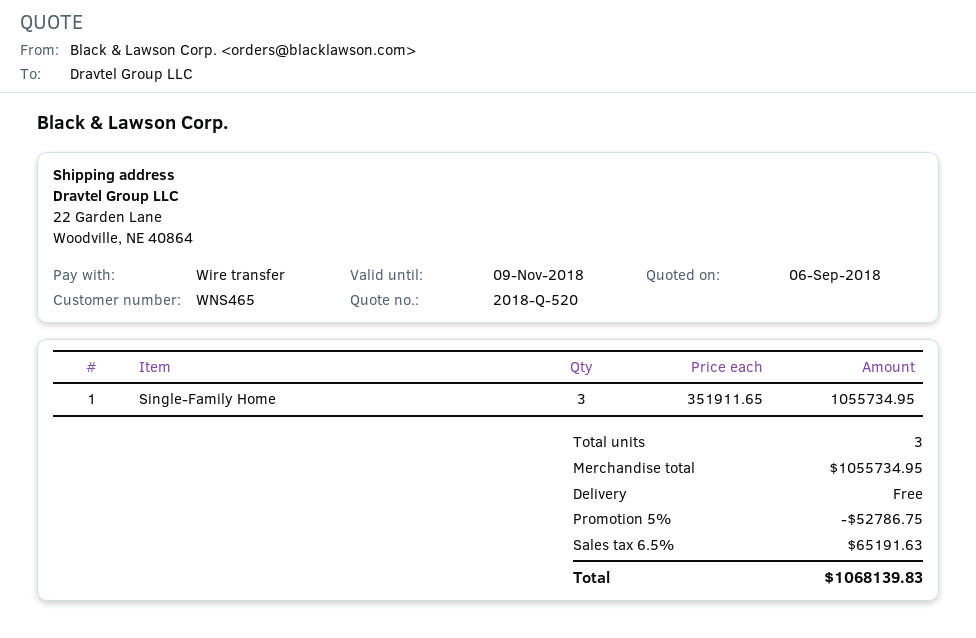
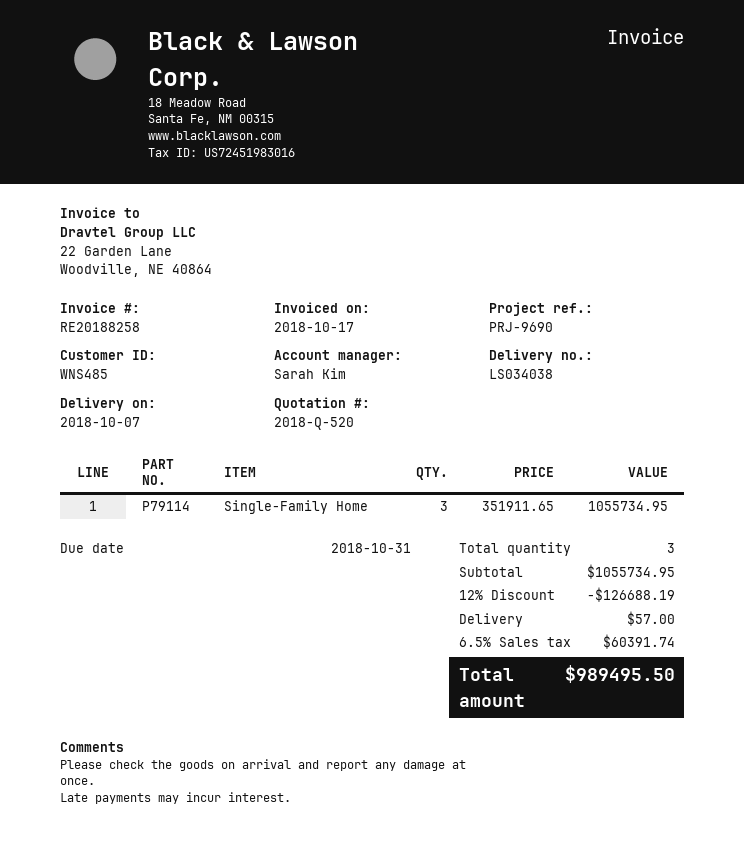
customer number: WNS465 -> WNS485
discount: 5% = 52786.75 -> 12% = 126688.19
shipping: 0.00 -> 57.00
tax: 6.5% = 65191.63 -> 6.5% = 60391.74
total: 1068139.83 -> 989495.50

